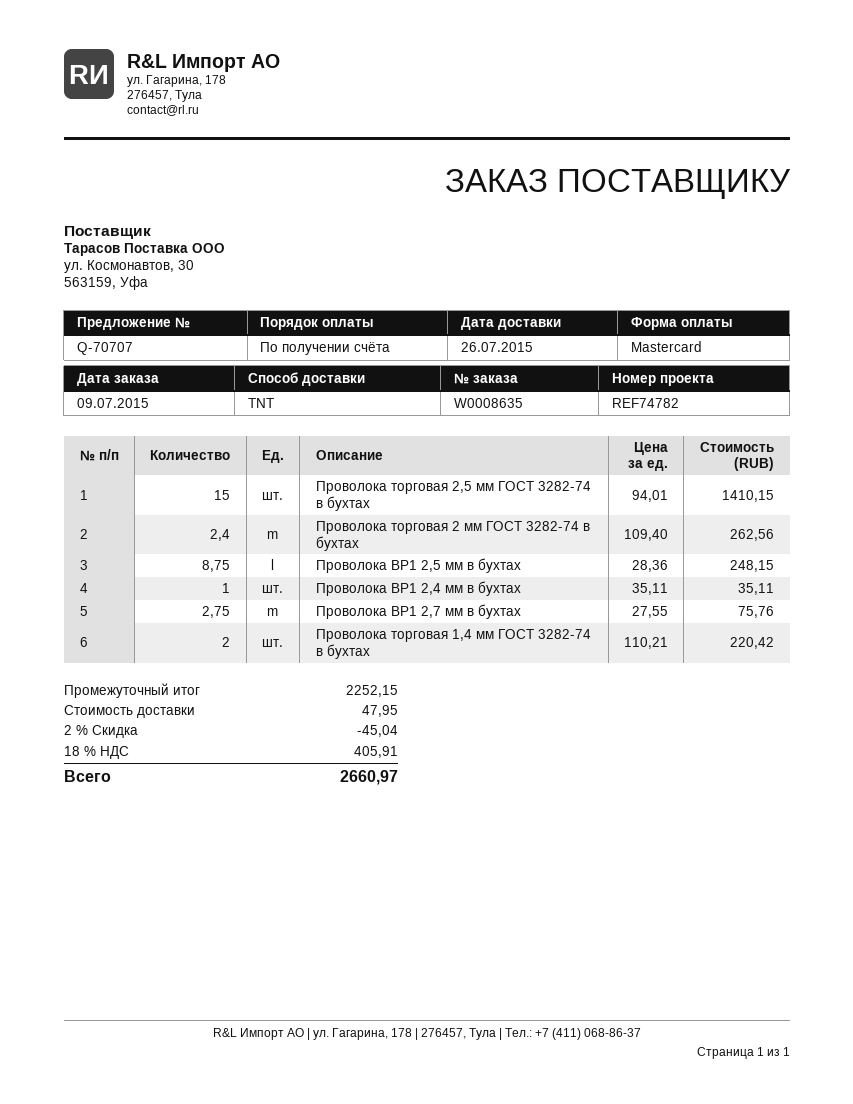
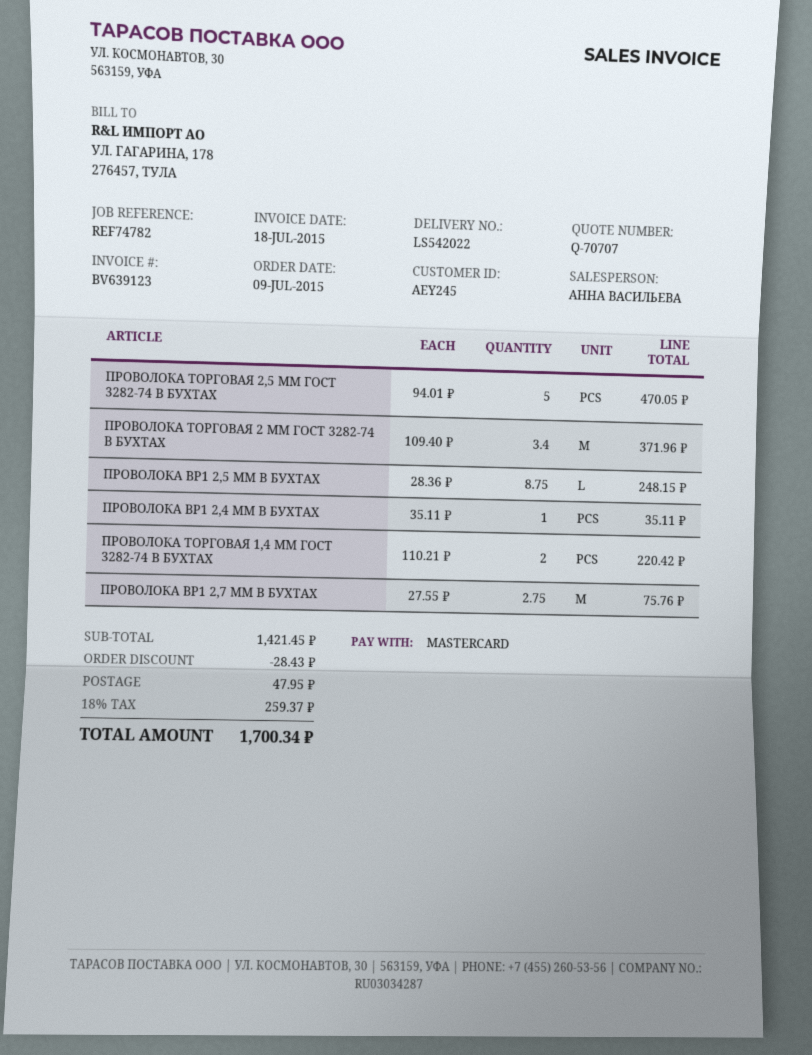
Проволока торговая 2,5 мм ГОСТ 3282-74 в бухтах: 15 x 94.01 = 1410.15 -> 5 x 94.01 = 470.05
Проволока торговая 2 мм ГОСТ 3282-74 в бухтах: 2.4 x 109.40 = 262.56 -> 3.4 x 109.40 = 371.96
subtotal: 2252.15 -> 1421.45
discount: 45.04 -> 28.43
tax: 18% = 405.91 -> 18% = 259.37
total: 2660.97 -> 1700.34

